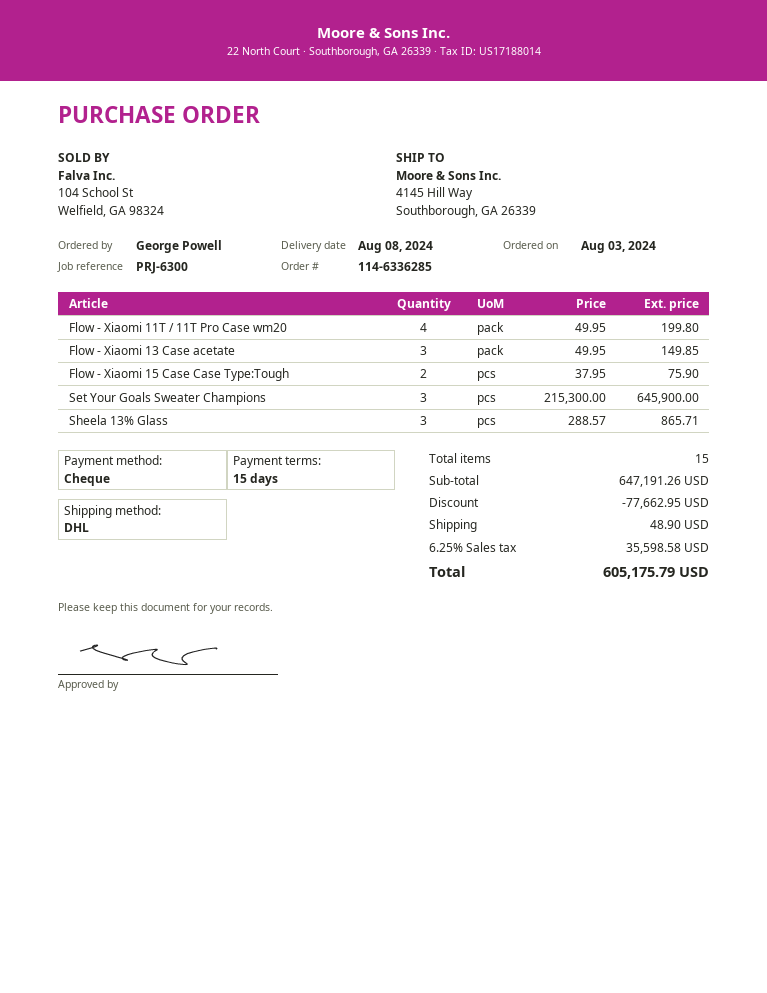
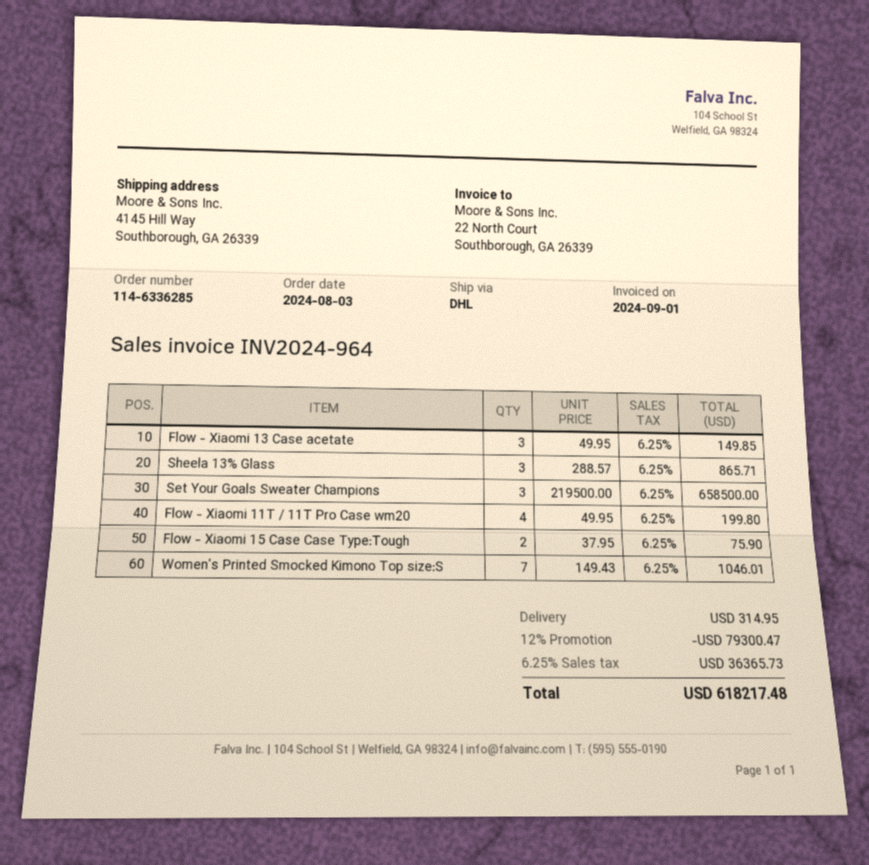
Set Your Goals Sweater Champions: 3 x 215300.00 = 645900.00 -> 3 x 219500.00 = 658500.00
Women's Printed Smocked Kimono Top size:S: none -> 7 x 149.43 = 1046.01
discount: 77662.95 -> 79300.47
shipping: 48.90 -> 314.95
tax: 6.25% = 35598.58 -> 6.25% = 36365.73
total: 605175.79 -> 618217.48

